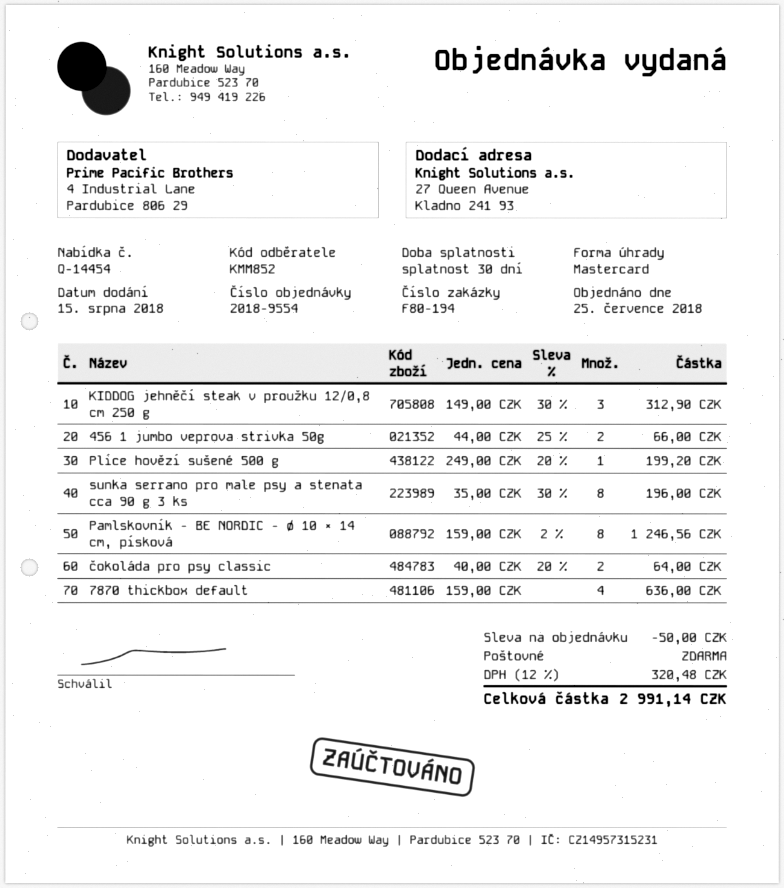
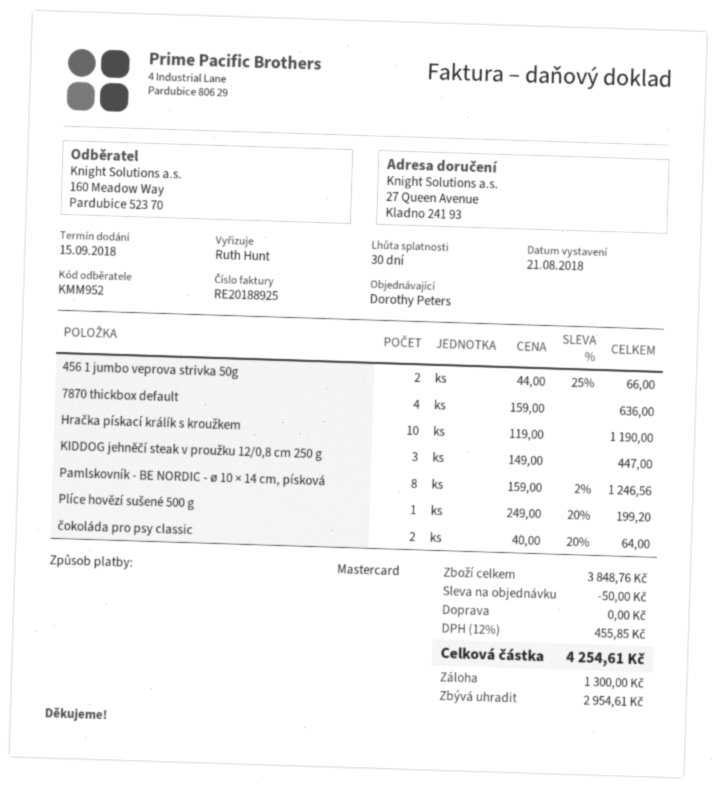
delivery date: 2018-08-15 -> 2018-09-15
customer number: KMM852 -> KMM952
KIDDOG jehněčí steak v proužku 12/0,8 cm 250 g: 3 x 149.00 - 30% = 312.90 -> 3 x 149.00 = 447.00
sunka serrano pro male psy a stenata cca 90 g 3 ks: 8 x 35.00 - 30% = 196.00 -> none
Hračka pískací králík s kroužkem: none -> 10 x 119.00 = 1190.00
tax: 12% = 320.48 -> 12% = 455.85
total: 2991.14 -> 4254.61

